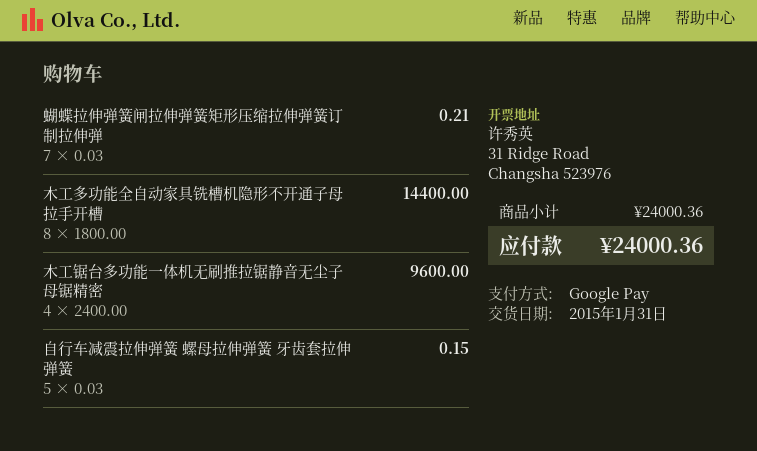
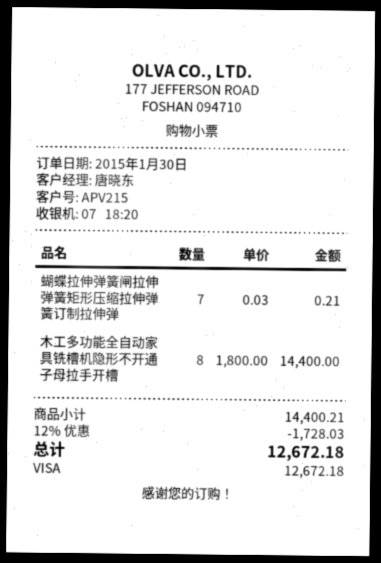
payment method: Google Pay -> Visa
木工锯台多功能一体机无刷推拉锯静音无尘子母锯精密: 4 x 2400.00 = 9600.00 -> none
自行车减震拉伸弹簧 螺母拉伸弹簧 牙齿套拉伸弹簧: 5 x 0.03 = 0.15 -> none
subtotal: 24000.36 -> 14400.21
discount: none -> 12% = 1728.03
total: 24000.36 -> 12672.18

